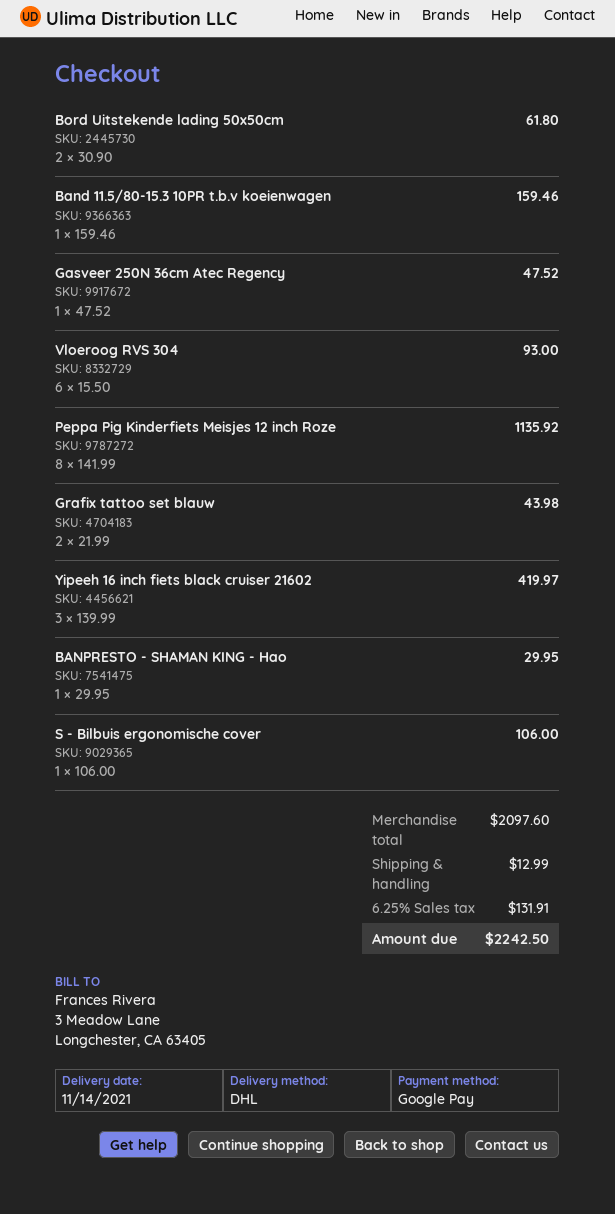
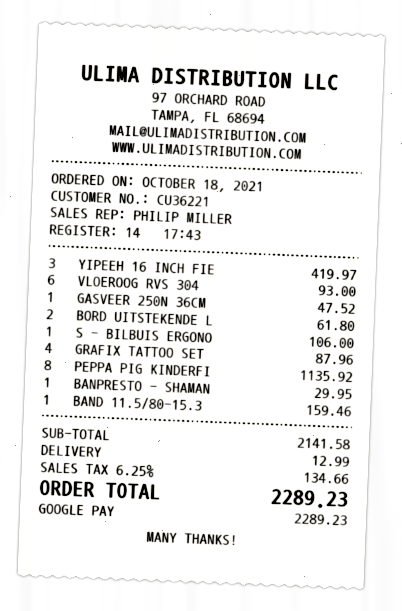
Grafix tattoo set blauw: 2 for 43.98 -> 4 for 87.96
subtotal: 2097.60 -> 2141.58
tax: 6.25% = 131.91 -> 6.25% = 134.66
total: 2242.50 -> 2289.23

